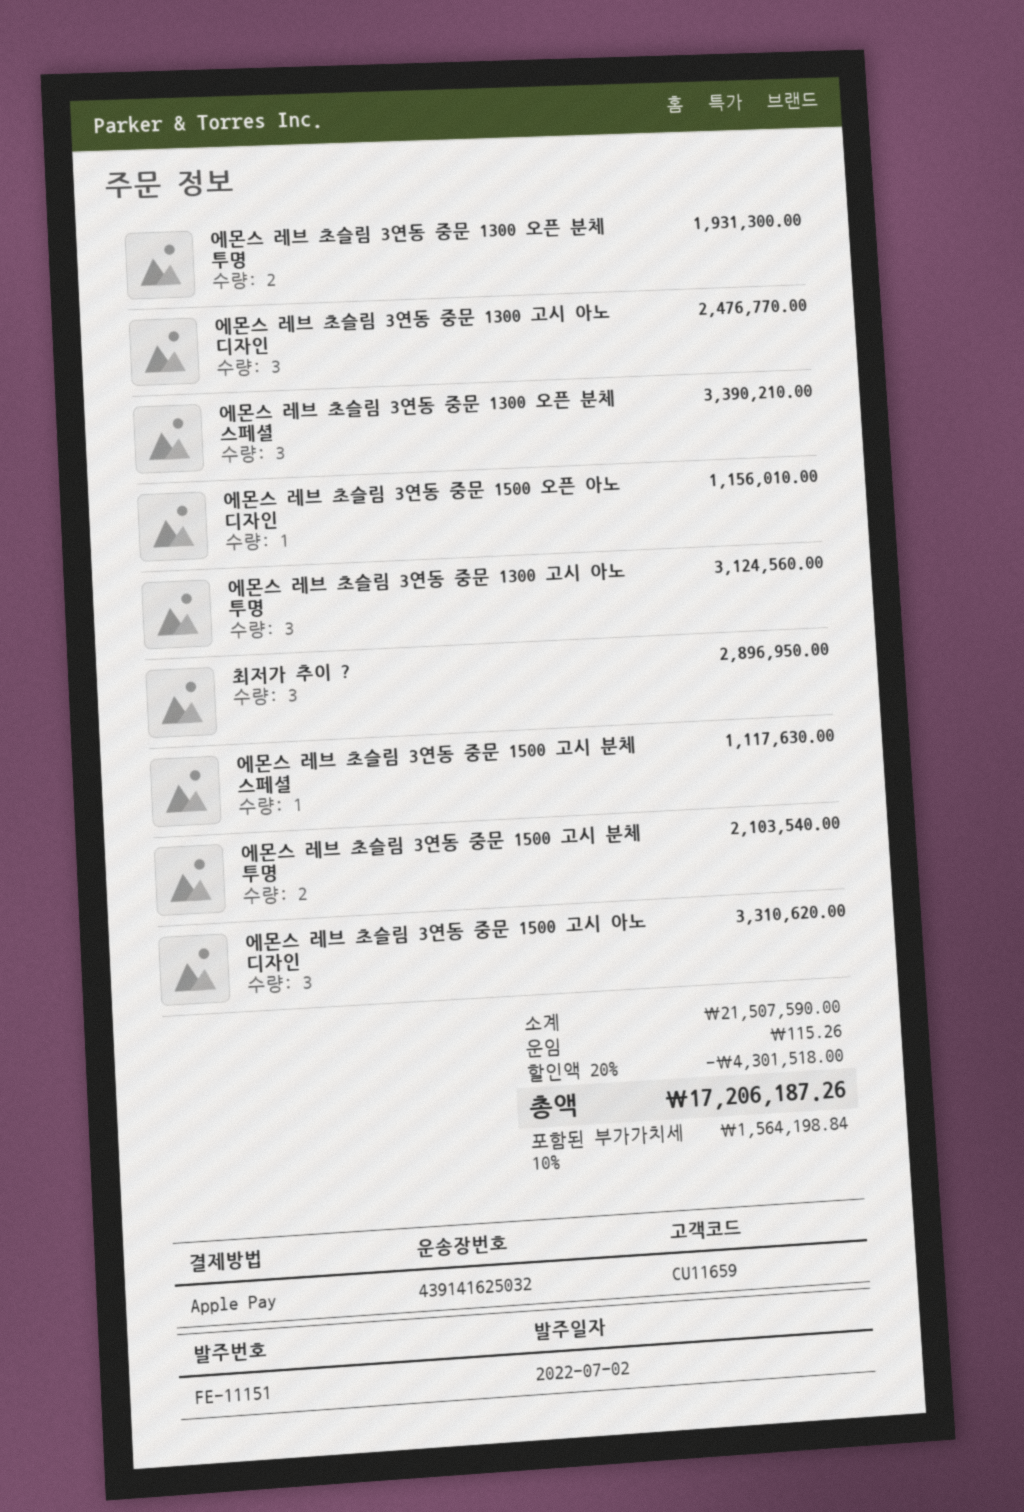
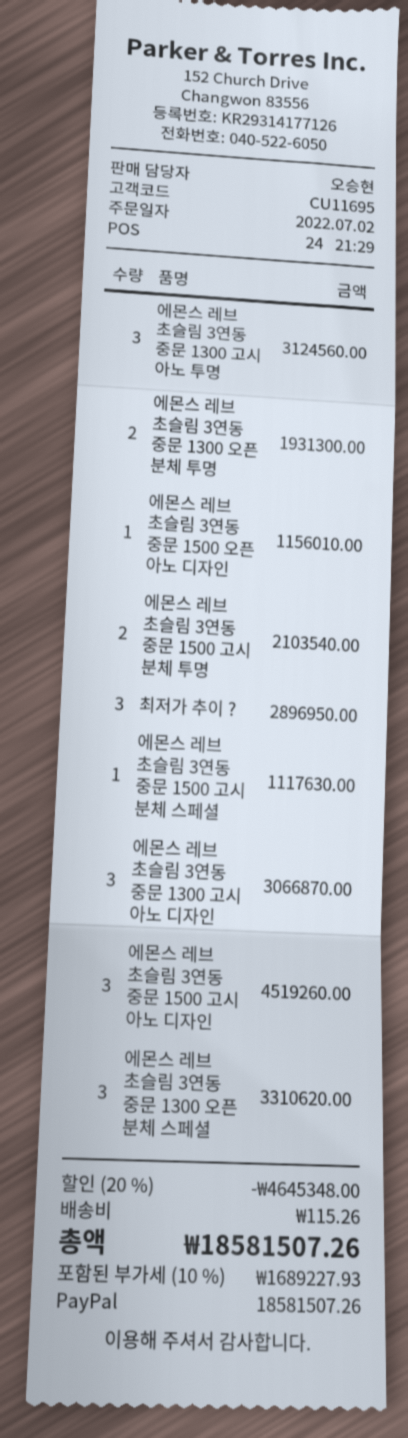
customer number: CU11659 -> CU11695
payment method: Apple Pay -> PayPal
에몬스 레브 초슬림 3연동 중문 1300 고시 아노 디자인: 3 for 2476770.00 -> 3 for 3066870.00
에몬스 레브 초슬림 3연동 중문 1300 오픈 분체 스페셜: 3 for 3390210.00 -> 3 for 3310620.00
에몬스 레브 초슬림 3연동 중문 1500 고시 아노 디자인: 3 for 3310620.00 -> 3 for 4519260.00
discount: 20% = 4301518.00 -> 20% = 4645348.00
tax: 10% = 1564198.84 -> 10% = 1689227.93
total: 17206187.26 -> 18581507.26

